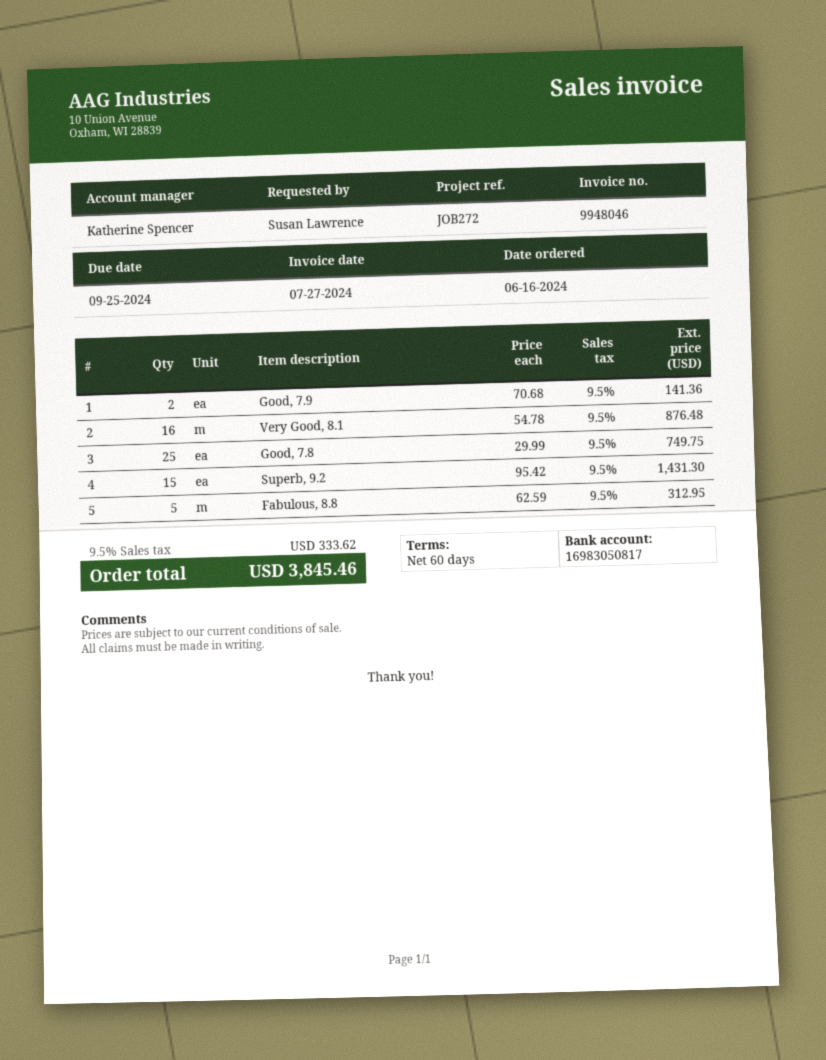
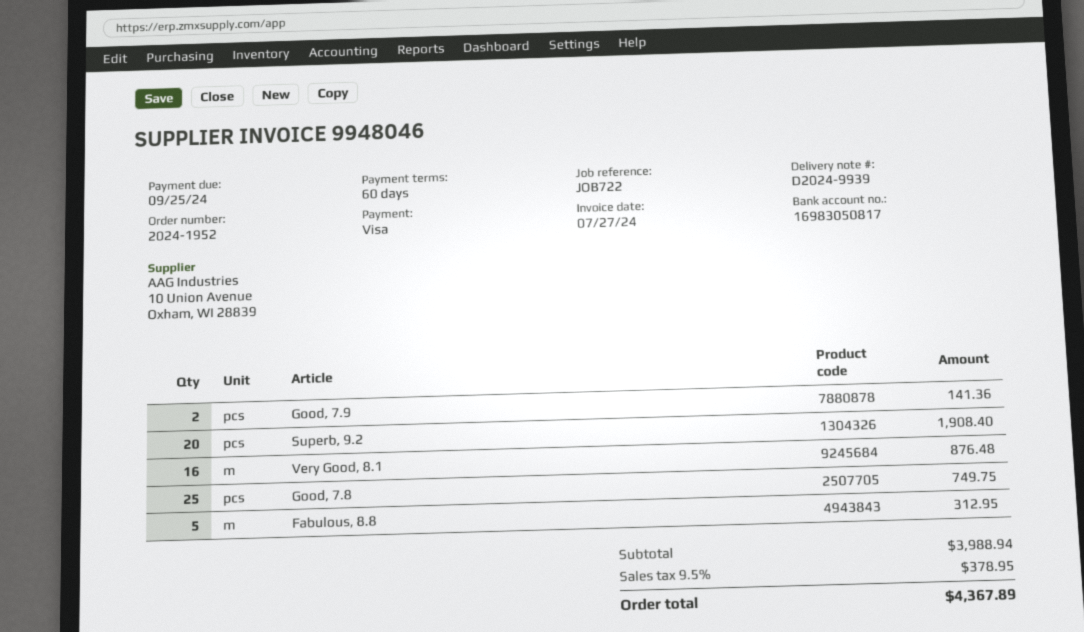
reference: JOB272 -> JOB722
Superb, 9.2: 15 for 1431.30 -> 20 for 1908.40
tax: 9.5% = 333.62 -> 9.5% = 378.95
total: 3845.46 -> 4367.89

